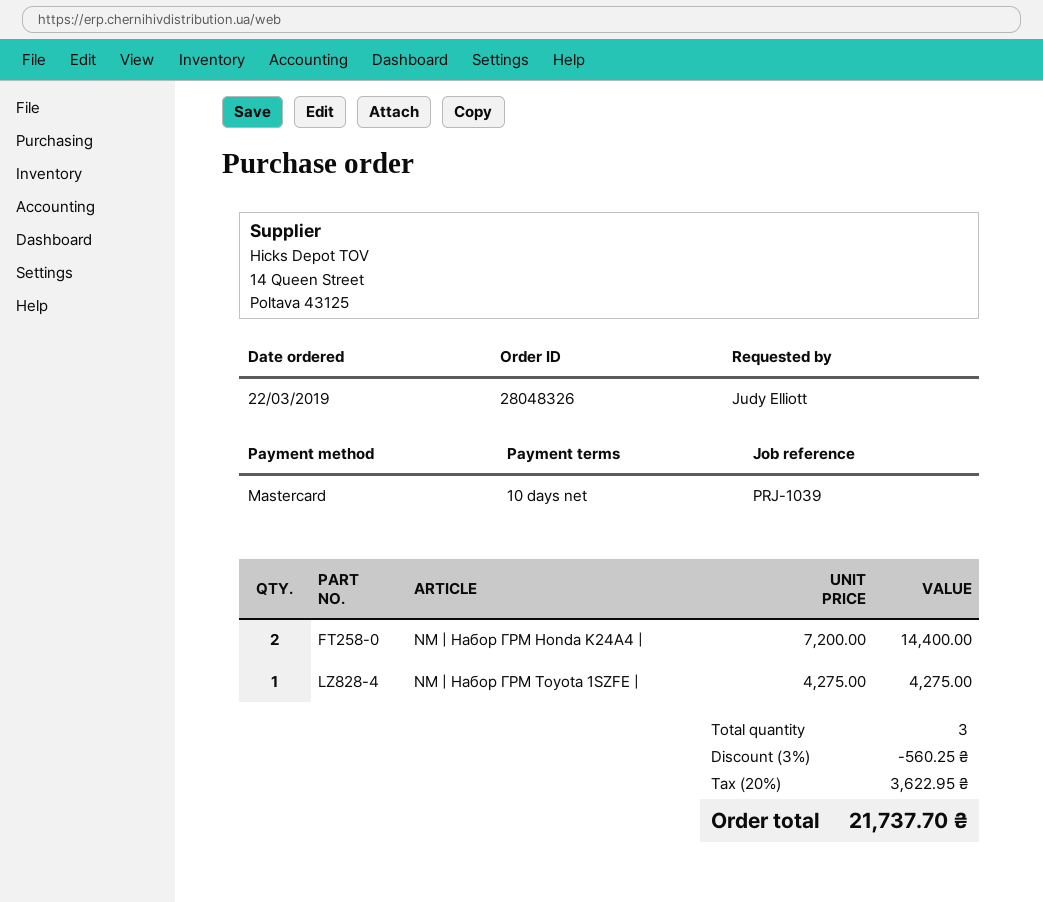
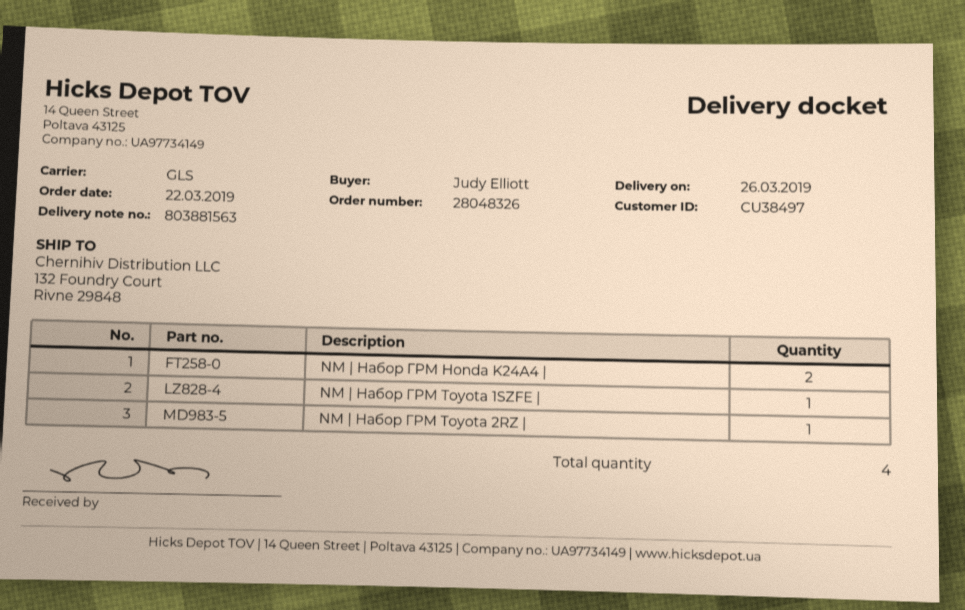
NM | Набор ГРМ Toyota 2RZ |: none -> 1
total quantity: 3 -> 4

